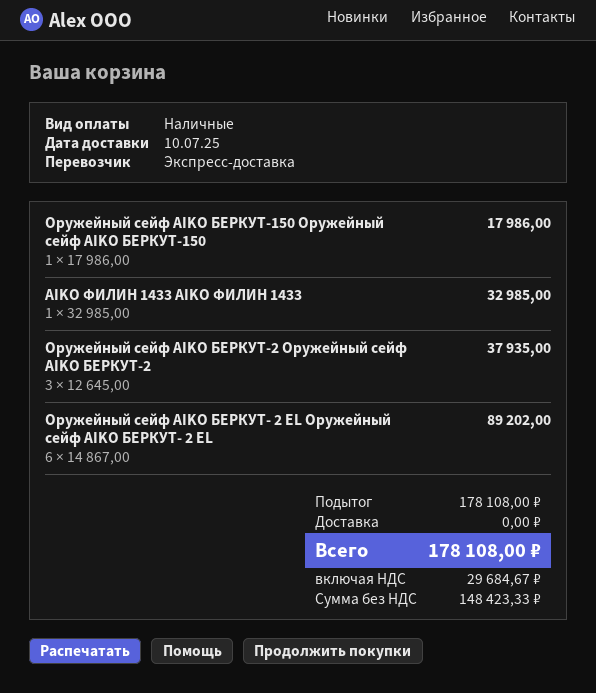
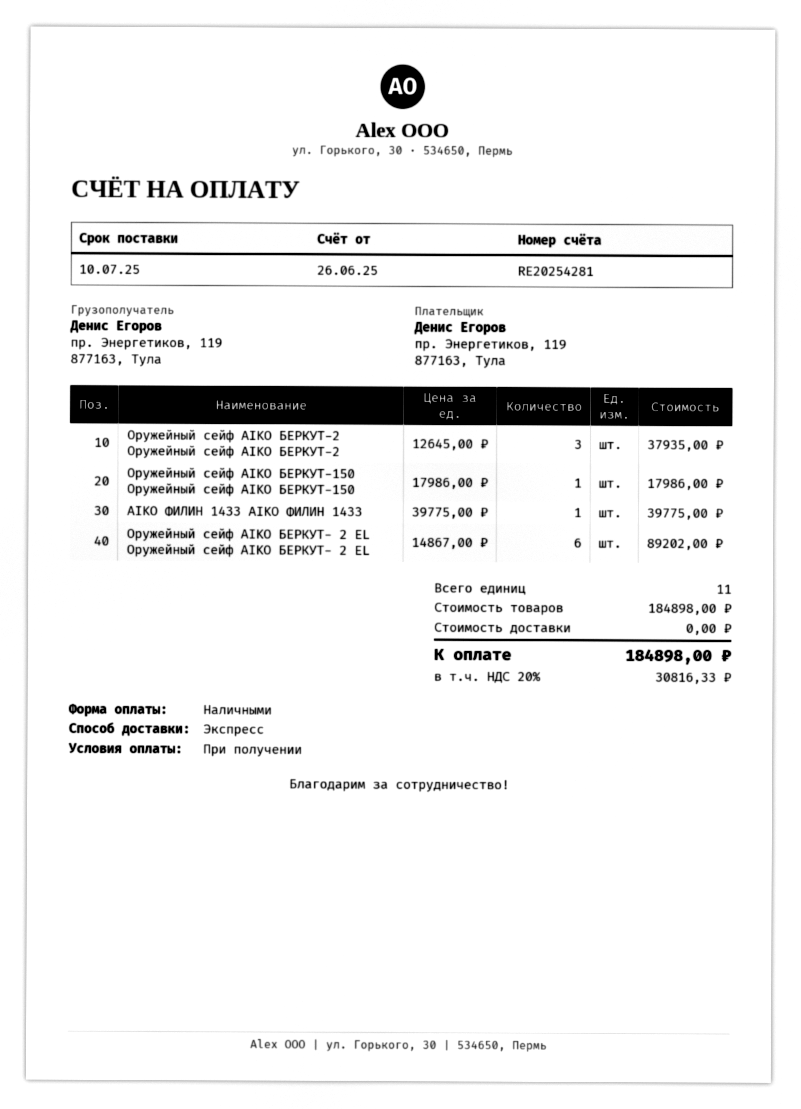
AIKO ФИЛИН 1433 AIKO ФИЛИН 1433: 1 x 32985.00 = 32985.00 -> 1 x 39775.00 = 39775.00
subtotal: 178108.00 -> 184898.00
tax: 29684.67 -> 30816.33
total: 178108.00 -> 184898.00

